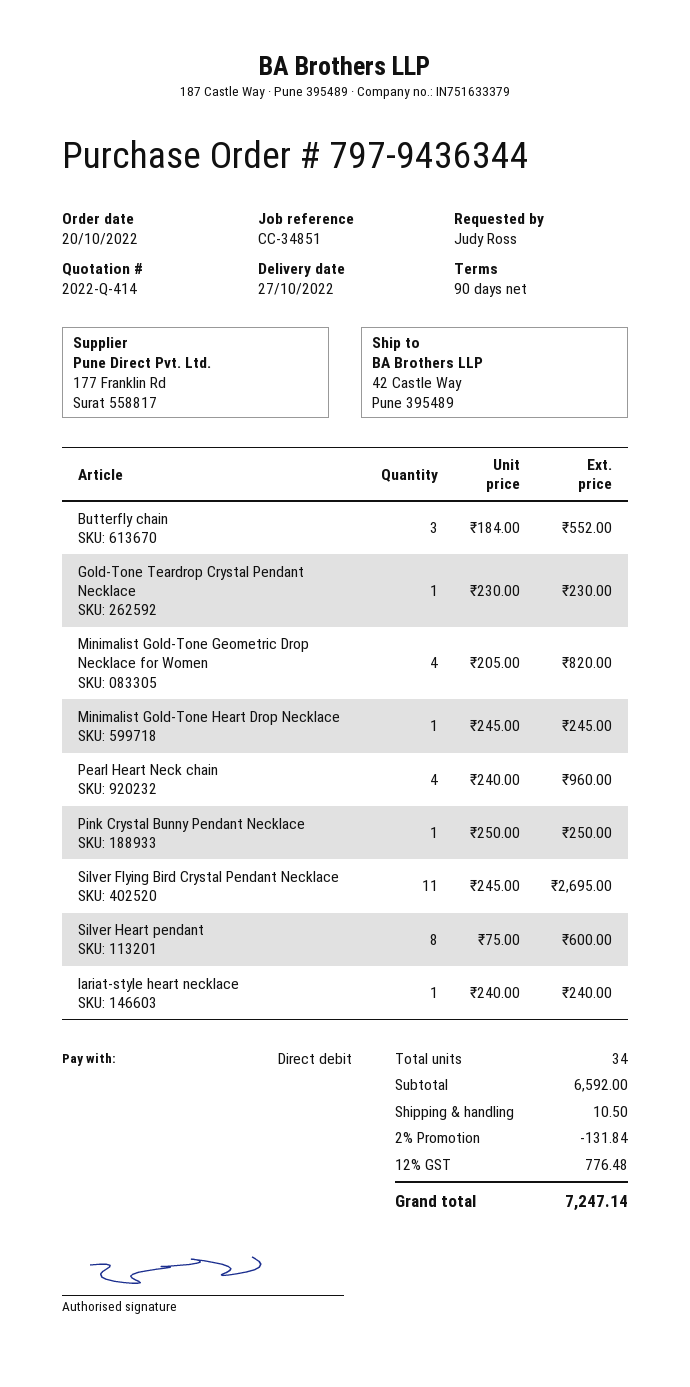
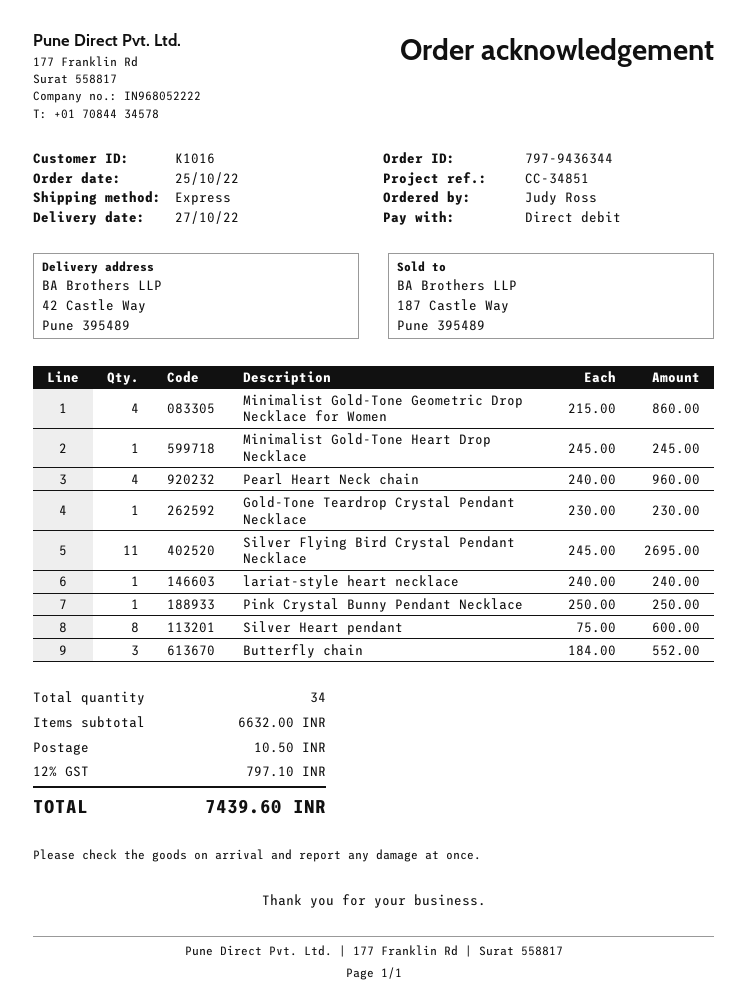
order date: 2022-10-20 -> 2022-10-25
Minimalist Gold-Tone Geometric Drop Necklace for Women: 4 x 205.00 = 820.00 -> 4 x 215.00 = 860.00
subtotal: 6592.00 -> 6632.00
discount: 2% = 131.84 -> none
tax: 12% = 776.48 -> 12% = 797.10
total: 7247.14 -> 7439.60

